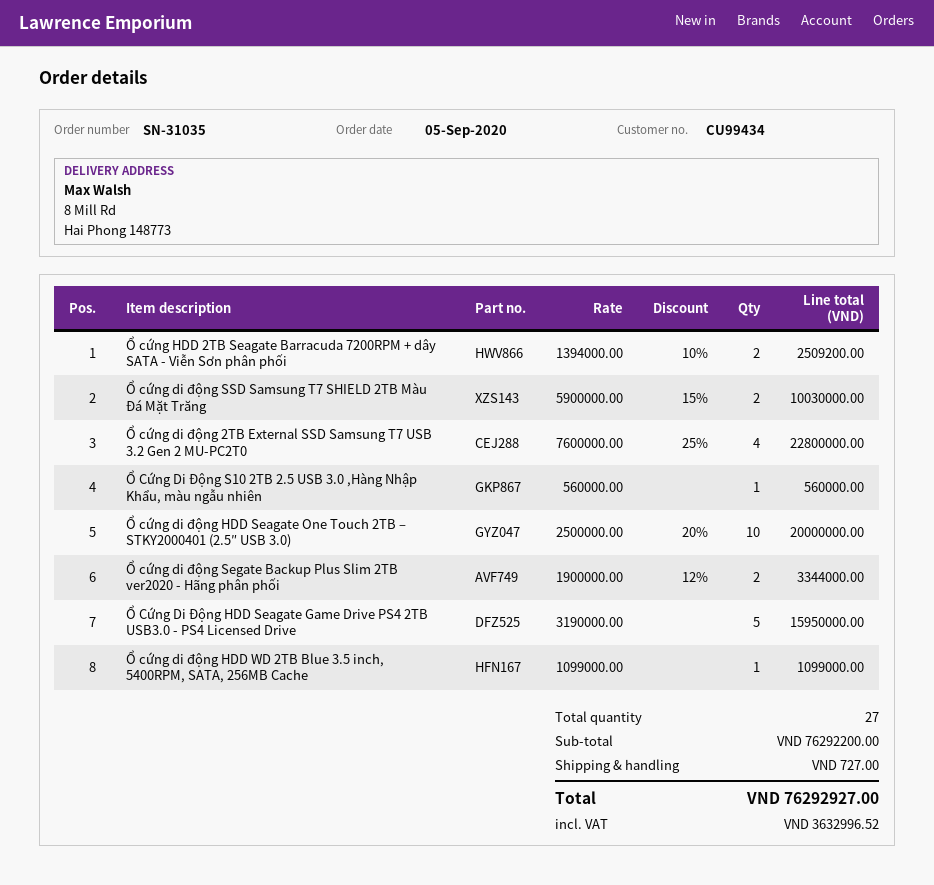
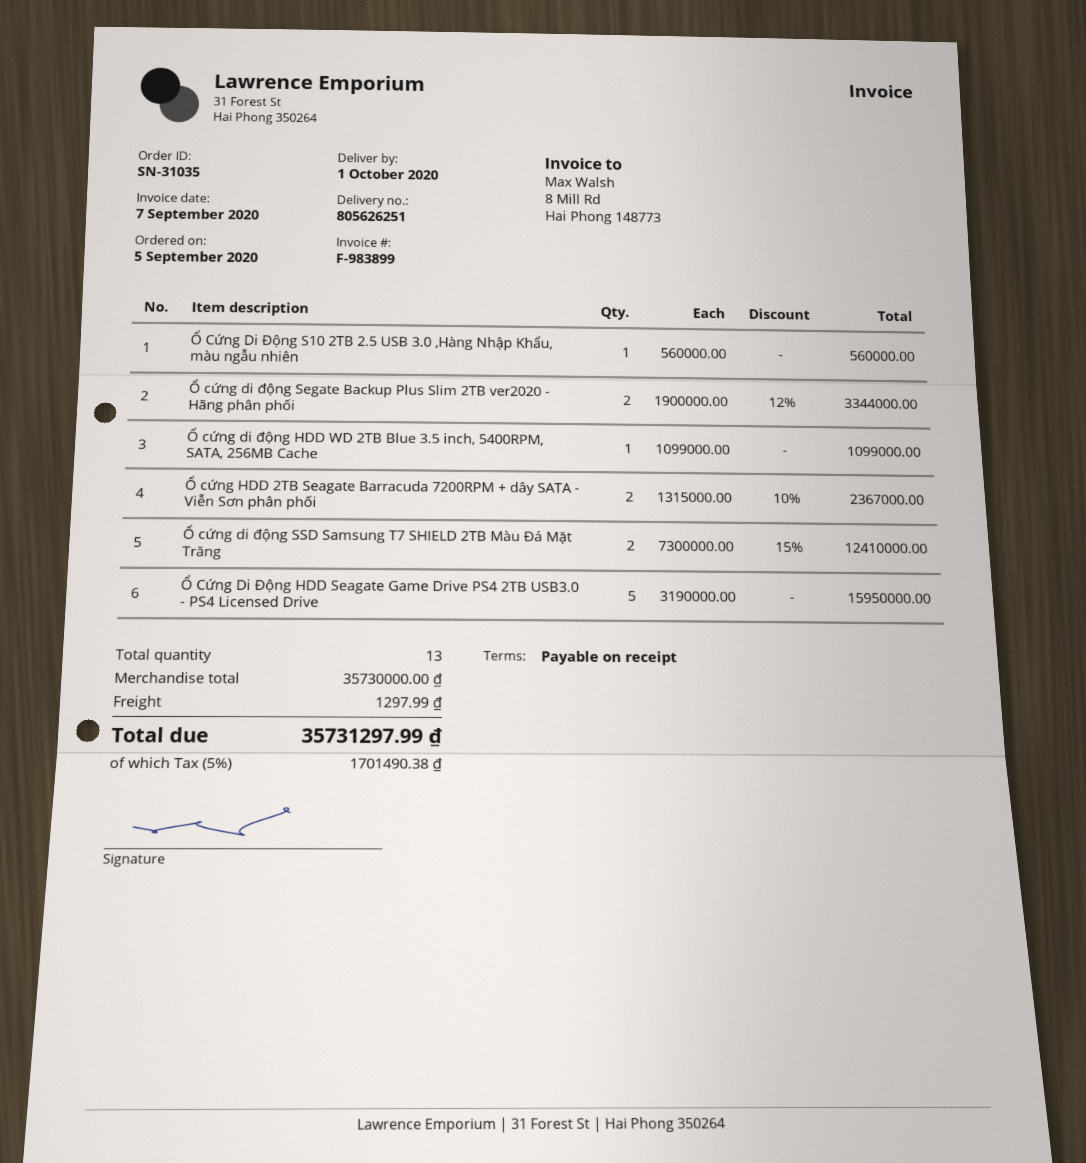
Ổ cứng HDD 2TB Seagate Barracuda 7200RPM + dây SATA - Viễn Sơn phân phối: 2 x 1394000.00 - 10% = 2509200.00 -> 2 x 1315000.00 - 10% = 2367000.00
Ổ cứng di động SSD Samsung T7 SHIELD 2TB Màu Đá Mặt Trăng: 2 x 5900000.00 - 15% = 10030000.00 -> 2 x 7300000.00 - 15% = 12410000.00
Ổ cứng di động 2TB External SSD Samsung T7 USB 3.2 Gen 2 MU-PC2T0: 4 x 7600000.00 - 25% = 22800000.00 -> none
Ổ cứng di động HDD Seagate One Touch 2TB – STKY2000401 (2.5″ USB 3.0): 10 x 2500000.00 - 20% = 20000000.00 -> none
total quantity: 27 -> 13
subtotal: 76292200.00 -> 35730000.00
shipping: 727.00 -> 1297.99
tax: 3632996.52 -> 1701490.38
total: 76292927.00 -> 35731297.99

